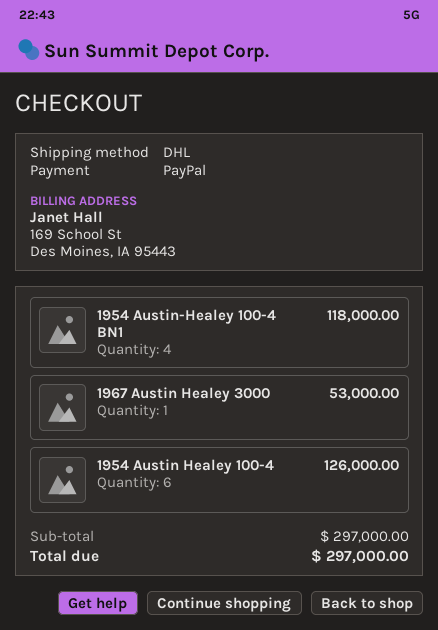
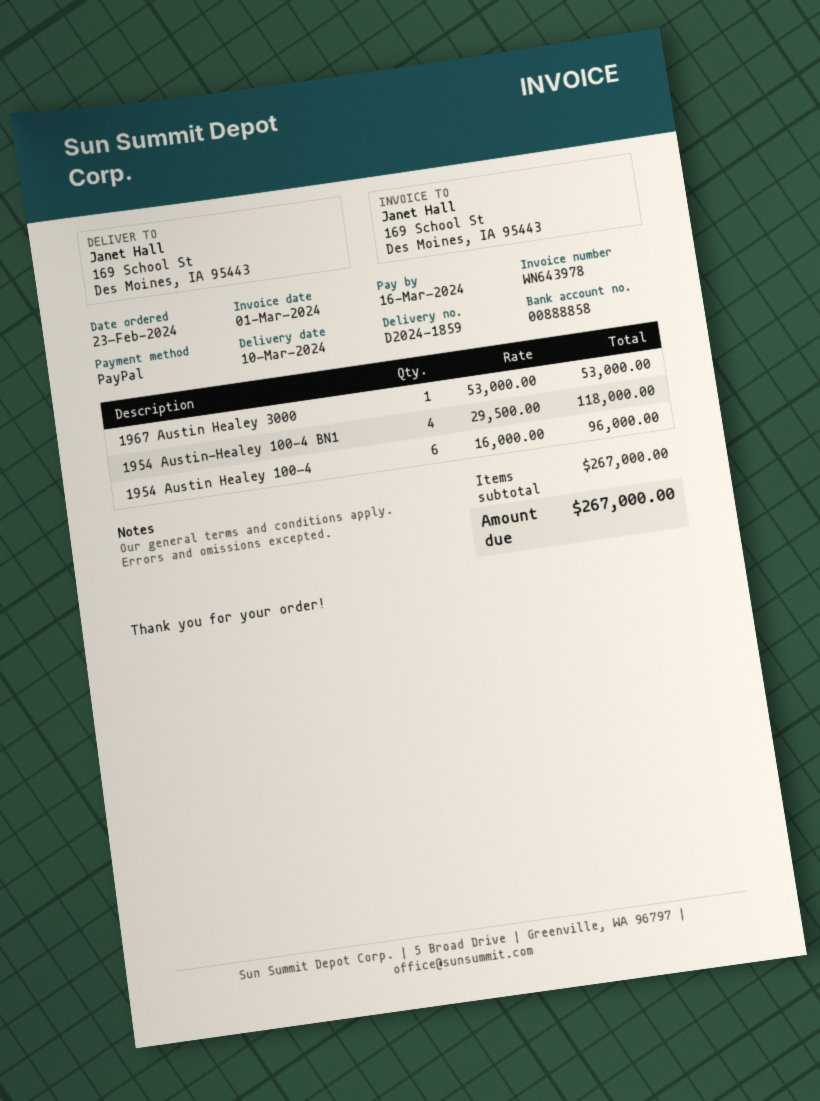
1954 Austin Healey 100-4: 6 for 126000.00 -> 6 for 96000.00
subtotal: 297000.00 -> 267000.00
total: 297000.00 -> 267000.00

